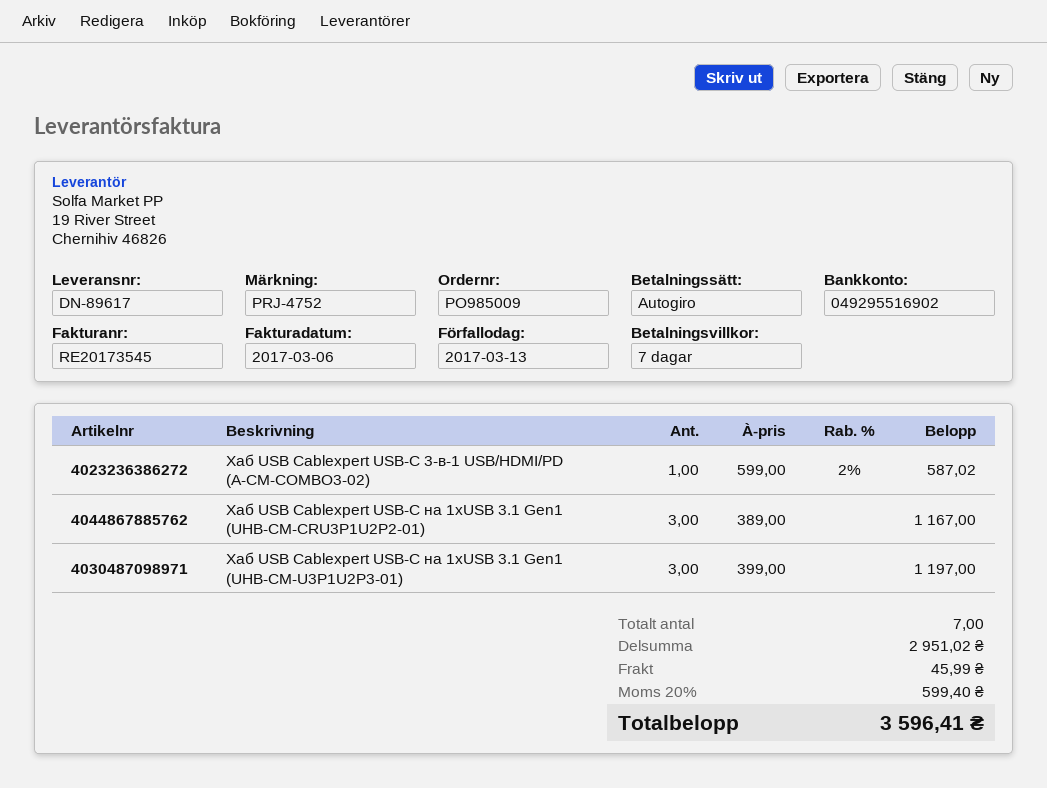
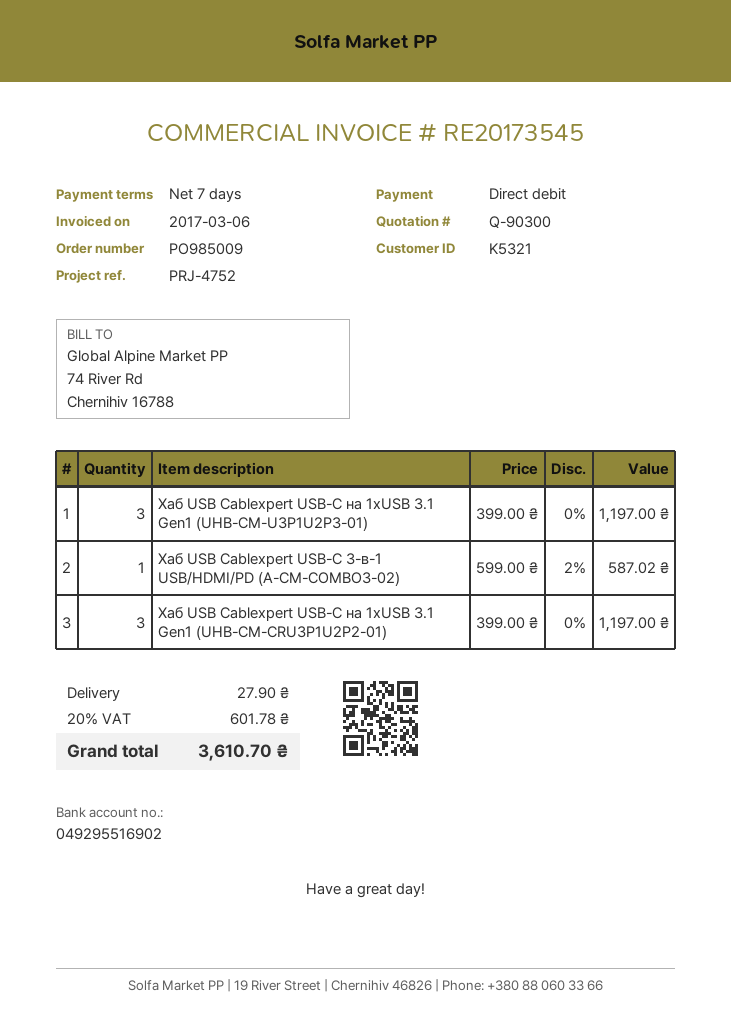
Хаб USB Cablexpert USB-С на 1хUSB 3.1 Gen1 (UHB-CM-CRU3P1U2P2-01): 3 x 389.00 = 1167.00 -> 3 x 399.00 = 1197.00
shipping: 45.99 -> 27.90
tax: 20% = 599.40 -> 20% = 601.78
total: 3596.41 -> 3610.70

